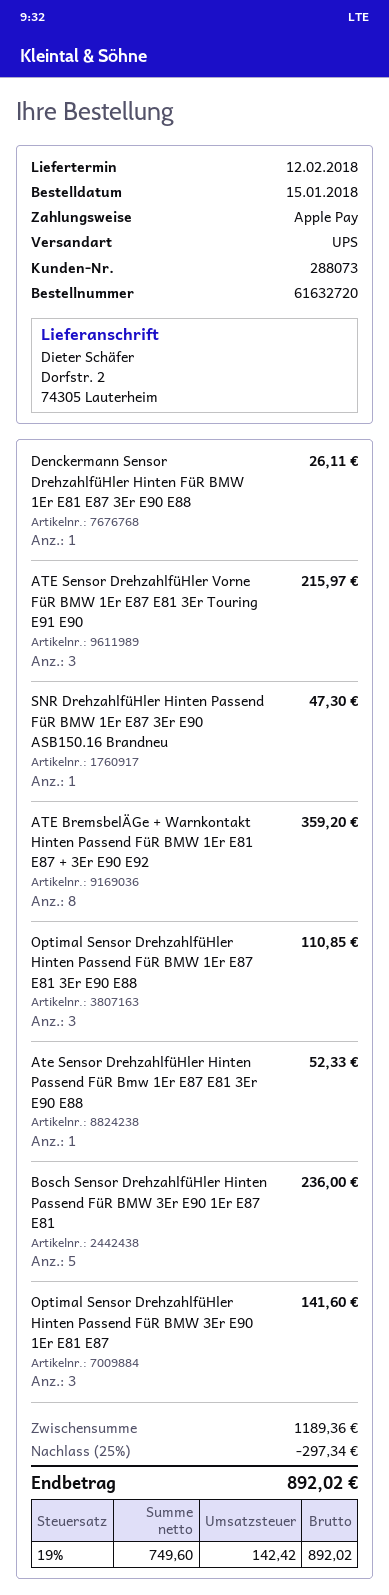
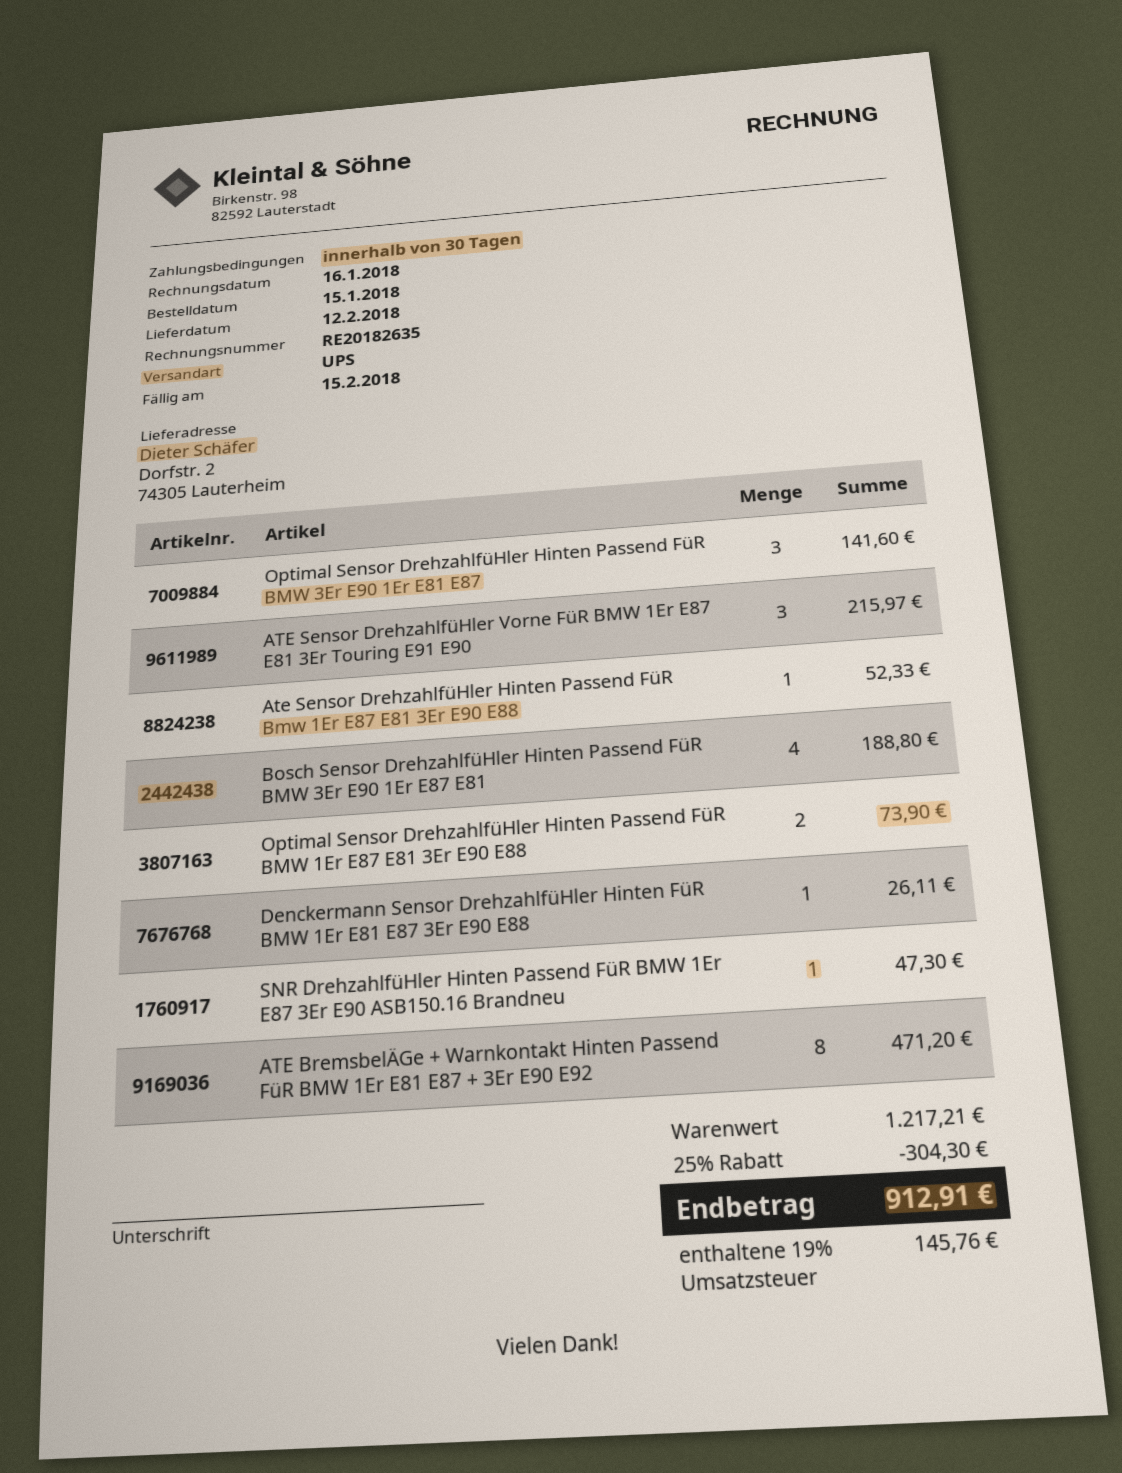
ATE BremsbelÄGe + Warnkontakt Hinten Passend FüR BMW 1Er E81 E87 + 3Er E90 E92: 8 for 359.20 -> 8 for 471.20
Optimal Sensor DrehzahlfüHler Hinten Passend FüR BMW 1Er E87 E81 3Er E90 E88: 3 for 110.85 -> 2 for 73.90
Bosch Sensor DrehzahlfüHler Hinten Passend FüR BMW 3Er E90 1Er E87 E81: 5 for 236.00 -> 4 for 188.80
subtotal: 1189.36 -> 1217.21
discount: 25% = 297.34 -> 25% = 304.30
tax: 19% = 142.42 -> 19% = 145.76
total: 892.02 -> 912.91

